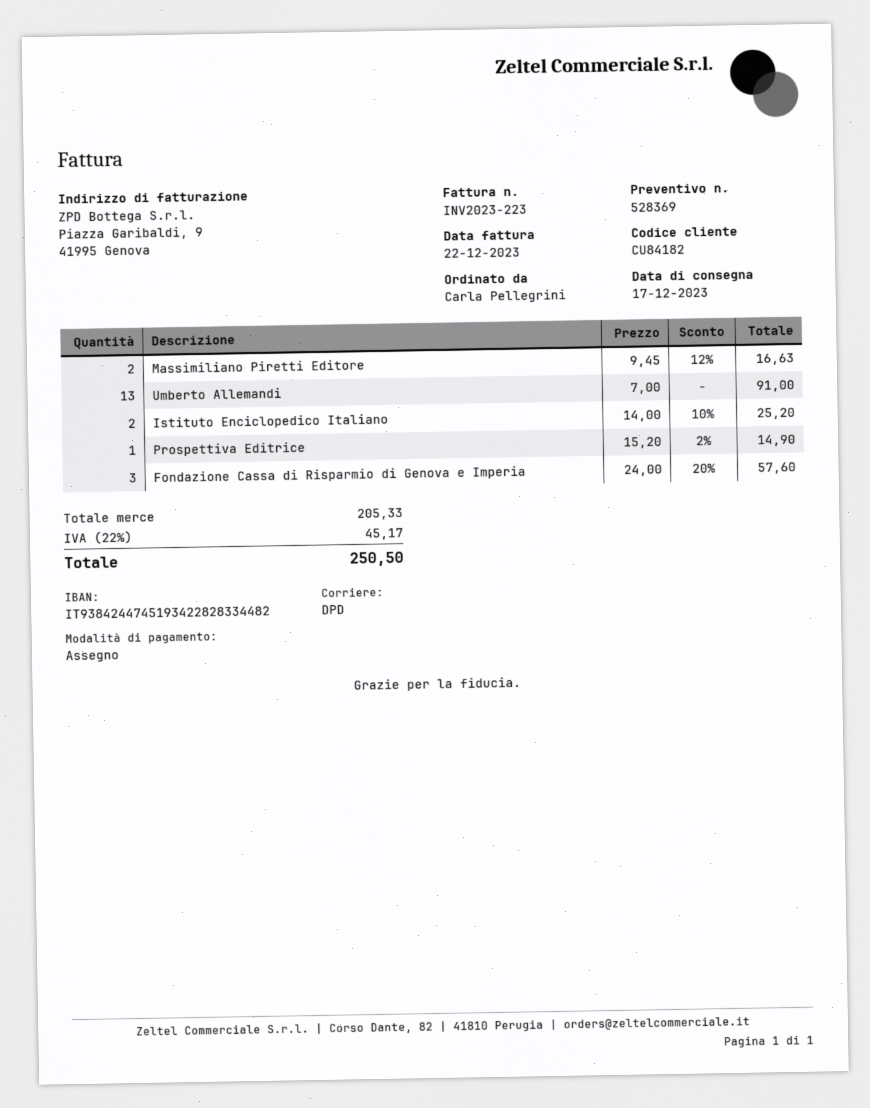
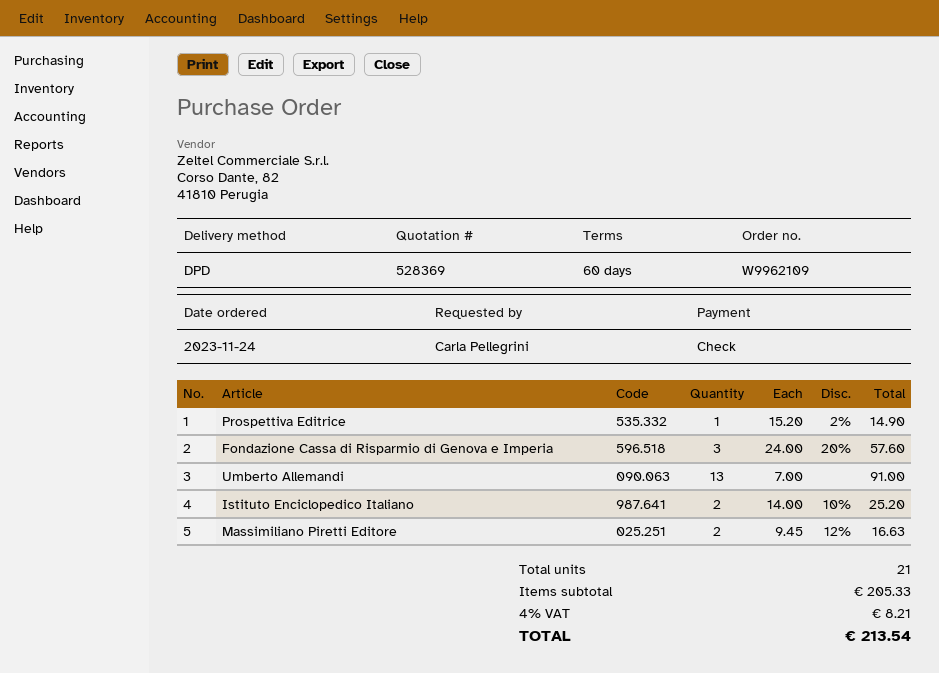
tax: 22% = 45.17 -> 4% = 8.21
total: 250.50 -> 213.54

